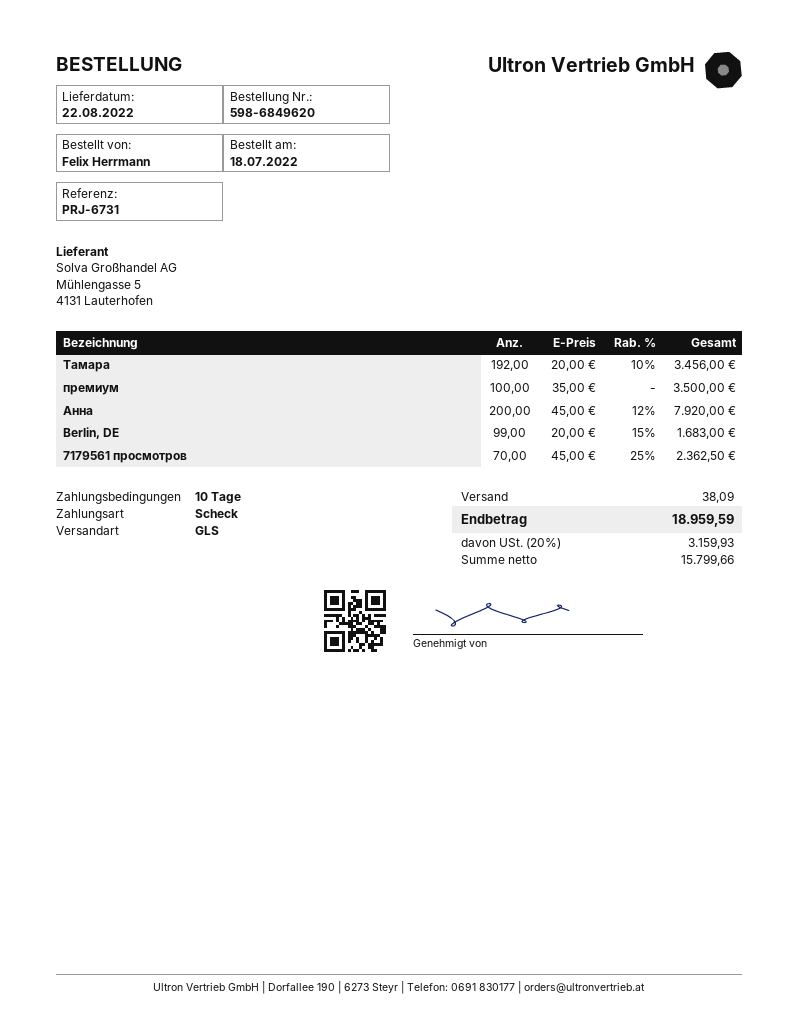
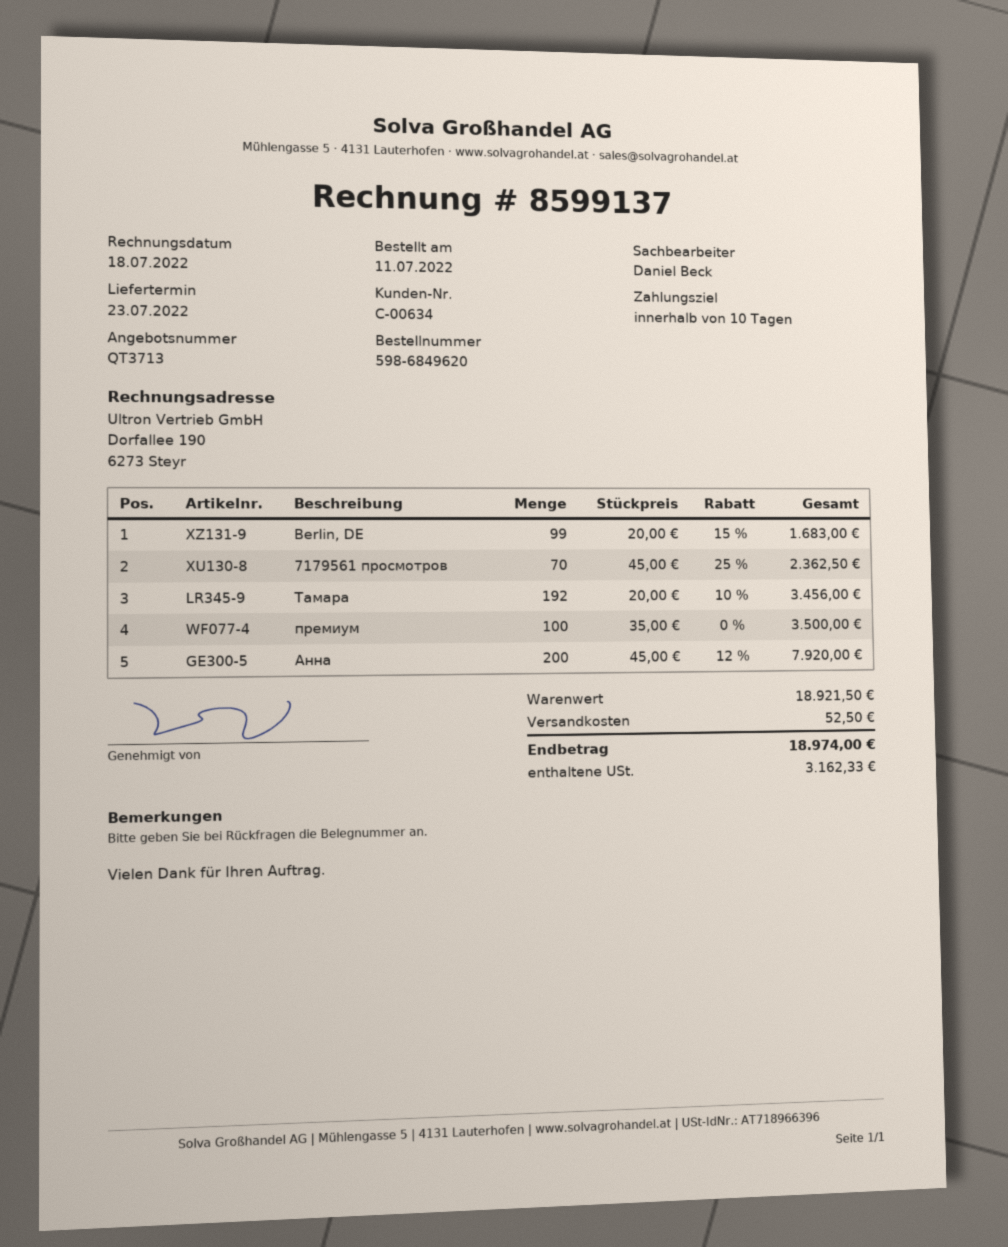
order date: 2022-07-18 -> 2022-07-11
delivery date: 2022-08-22 -> 2022-07-23
shipping: 38.09 -> 52.50
tax: 3159.93 -> 3162.33
total: 18959.59 -> 18974.00

